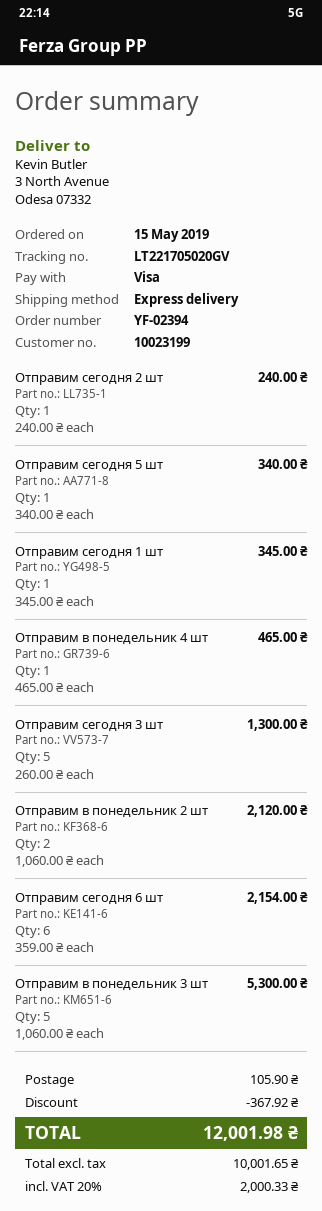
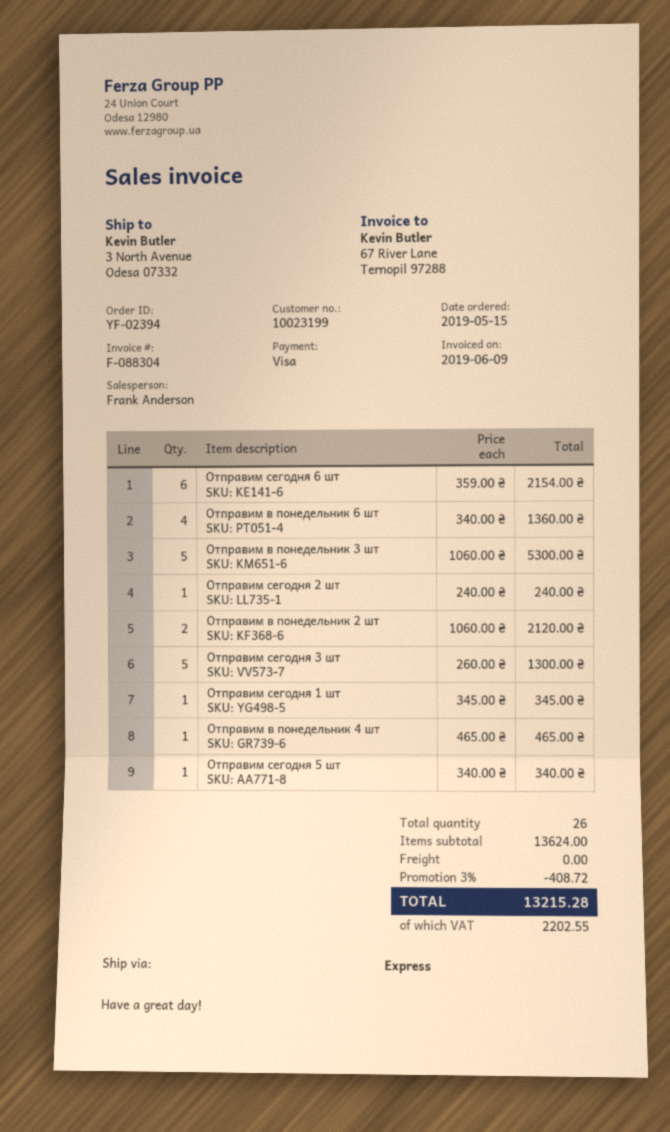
Отправим в понедельник 6 шт: none -> 4 x 340.00 = 1360.00
discount: 367.92 -> 408.72
shipping: 105.90 -> 0.00
tax: 2000.33 -> 2202.55
total: 12001.98 -> 13215.28

